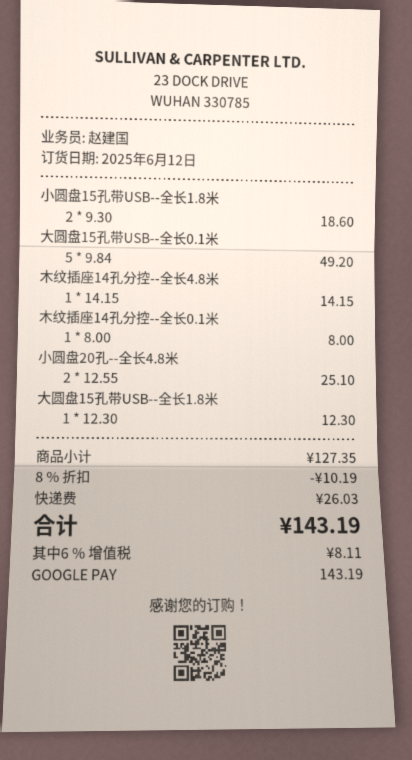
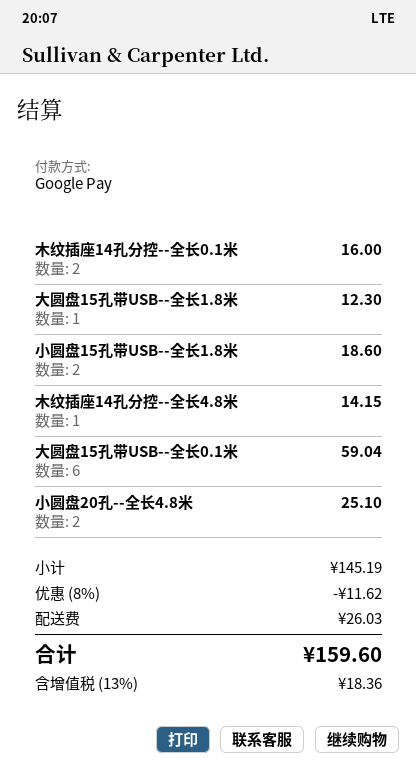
大圆盘15孔带USB--全长0.1米: 5 for 49.20 -> 6 for 59.04
木纹插座14孔分控--全长0.1米: 1 for 8.00 -> 2 for 16.00
subtotal: 127.35 -> 145.19
discount: 8% = 10.19 -> 8% = 11.62
tax: 6% = 8.11 -> 13% = 18.36
total: 143.19 -> 159.60

